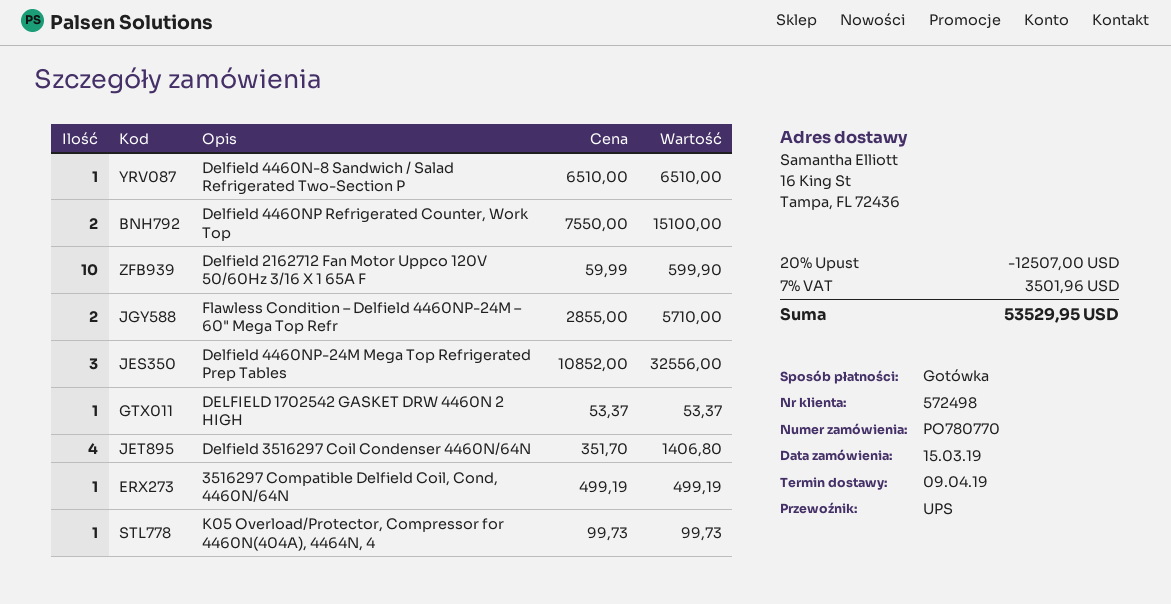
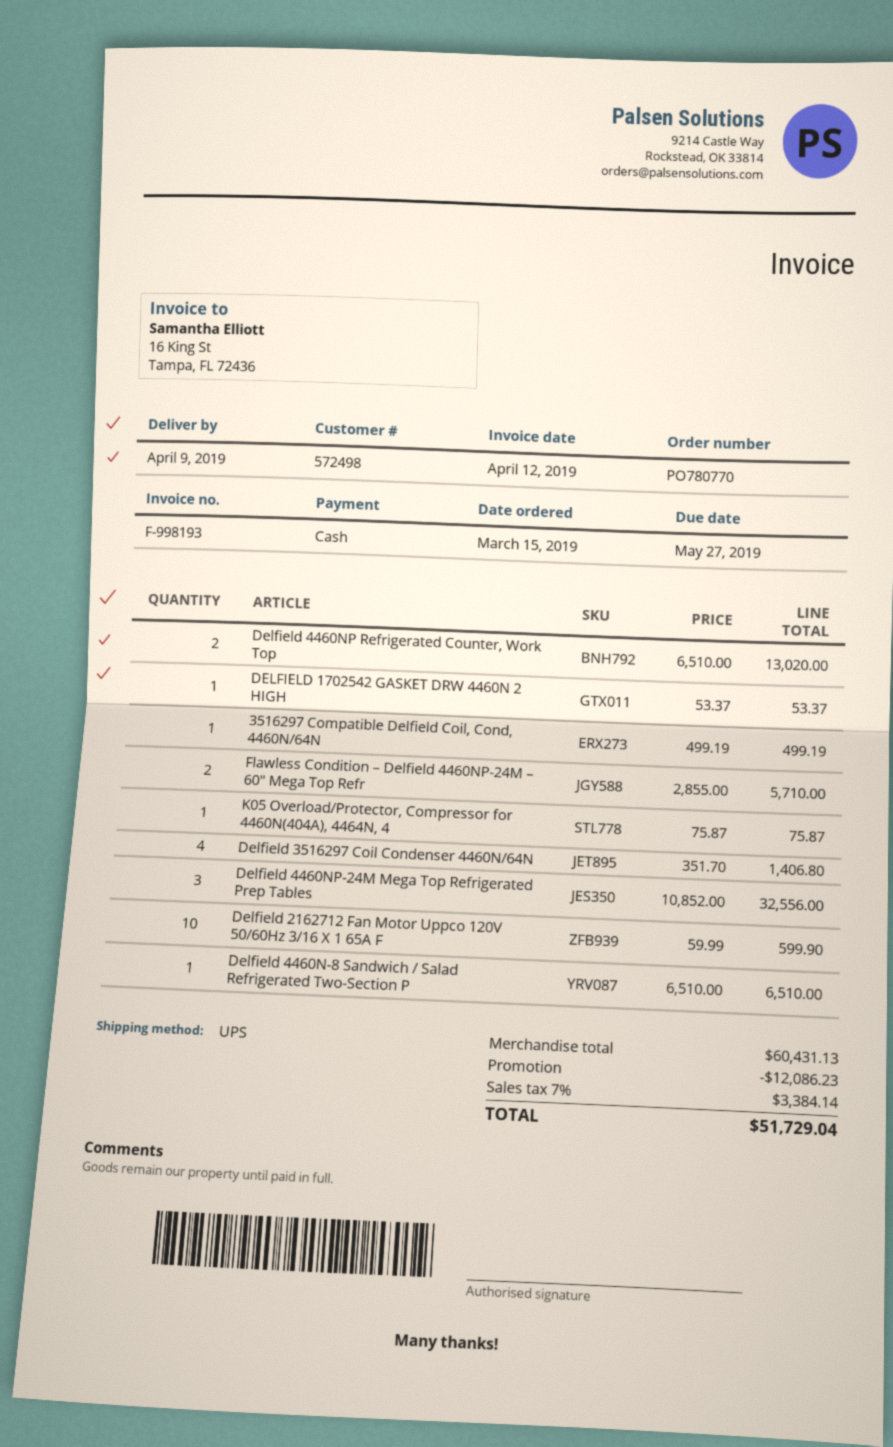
Delfield 4460NP Refrigerated Counter, Work Top: 2 x 7550.00 = 15100.00 -> 2 x 6510.00 = 13020.00
K05 Overload/Protector, Compressor for 4460N(404A), 4464N, 4: 1 x 99.73 = 99.73 -> 1 x 75.87 = 75.87
discount: 12507.00 -> 12086.23
tax: 7% = 3501.96 -> 7% = 3384.14
total: 53529.95 -> 51729.04

